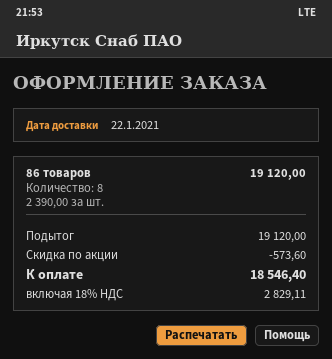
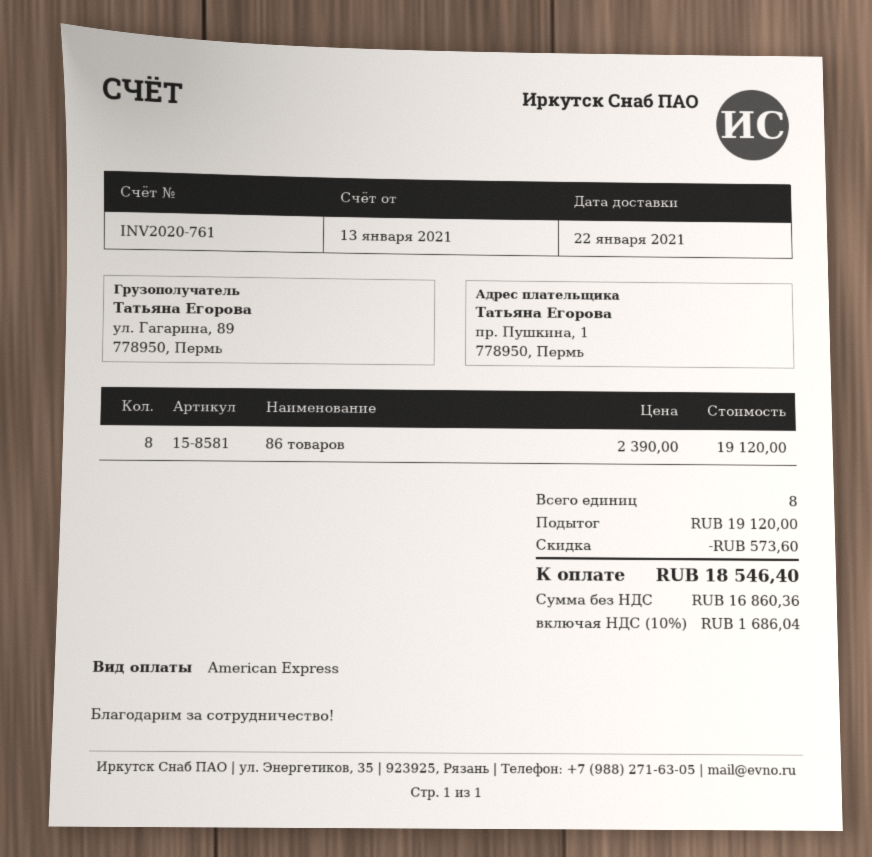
tax: 18% = 2829.11 -> 10% = 1686.04

